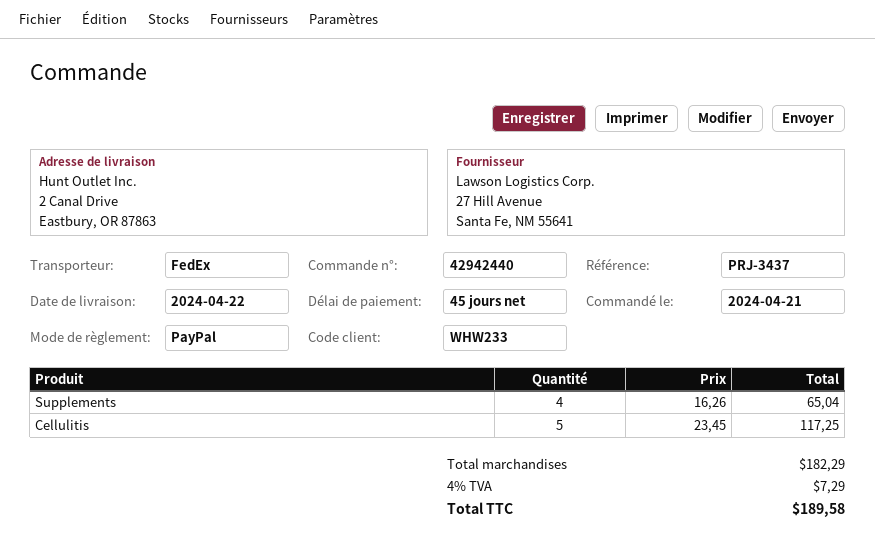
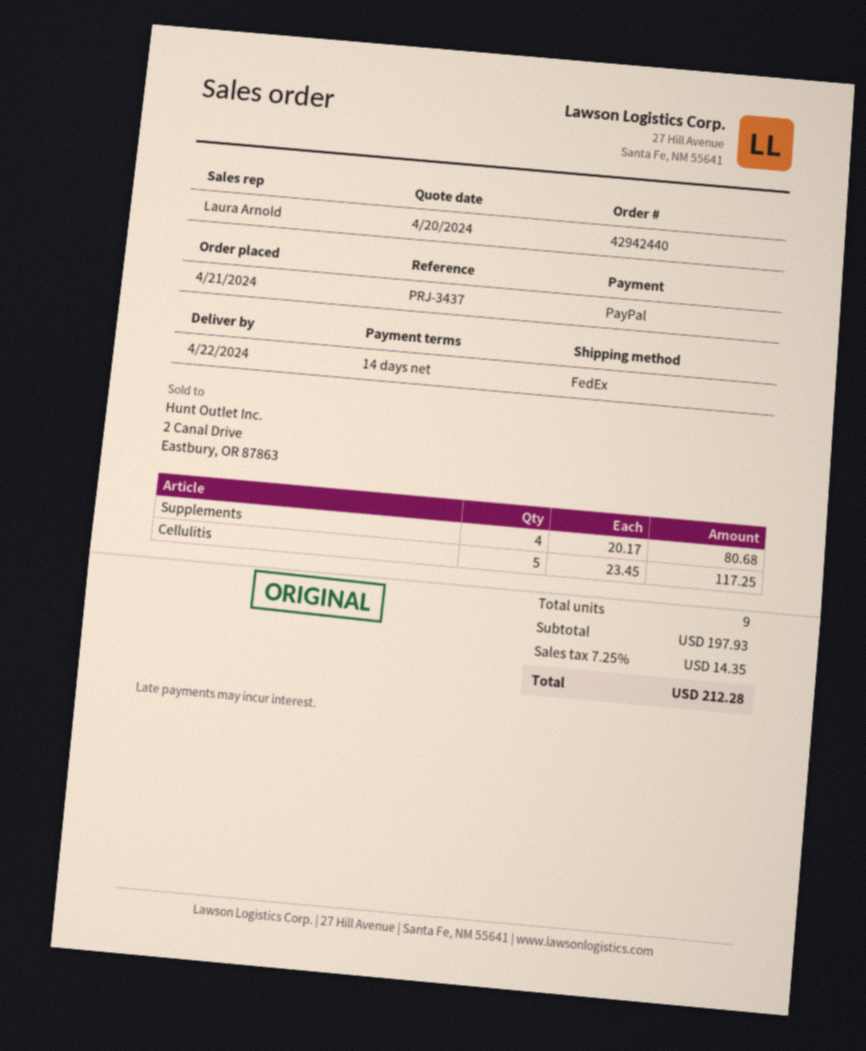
payment terms: 45 days -> 14 days
Supplements: 4 x 16.26 = 65.04 -> 4 x 20.17 = 80.68
subtotal: 182.29 -> 197.93
tax: 4% = 7.29 -> 7.25% = 14.35
total: 189.58 -> 212.28

